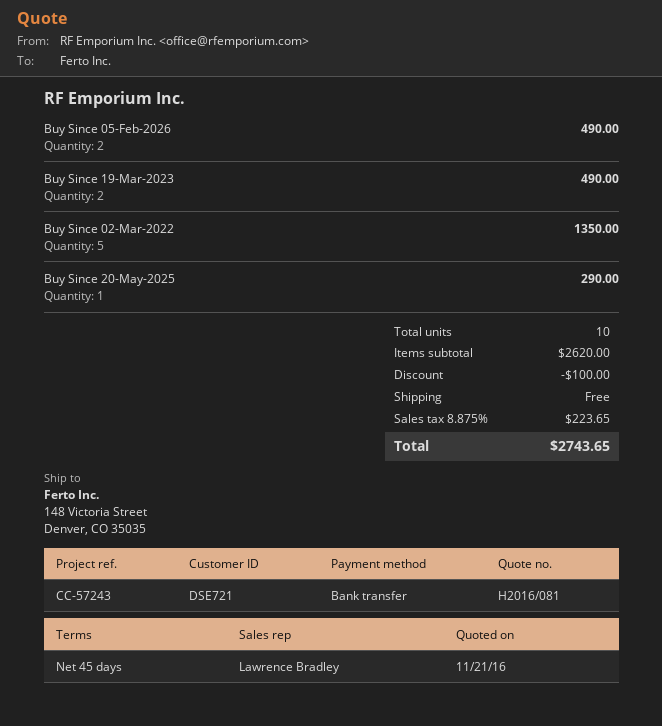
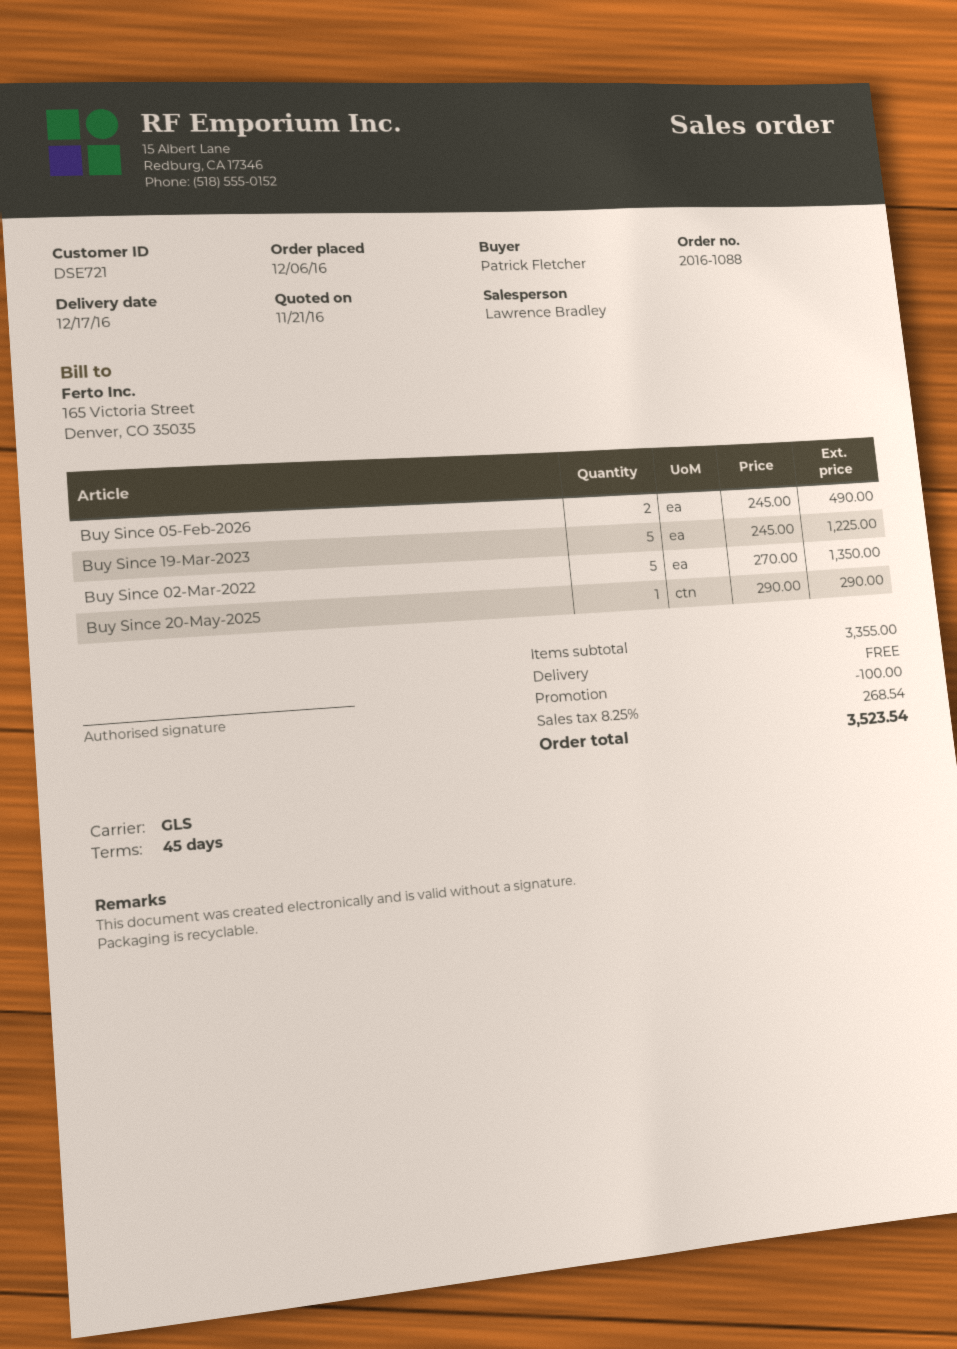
Buy Since 19-Mar-2023: 2 for 490.00 -> 5 for 1225.00
subtotal: 2620.00 -> 3355.00
tax: 8.875% = 223.65 -> 8.25% = 268.54
total: 2743.65 -> 3523.54

